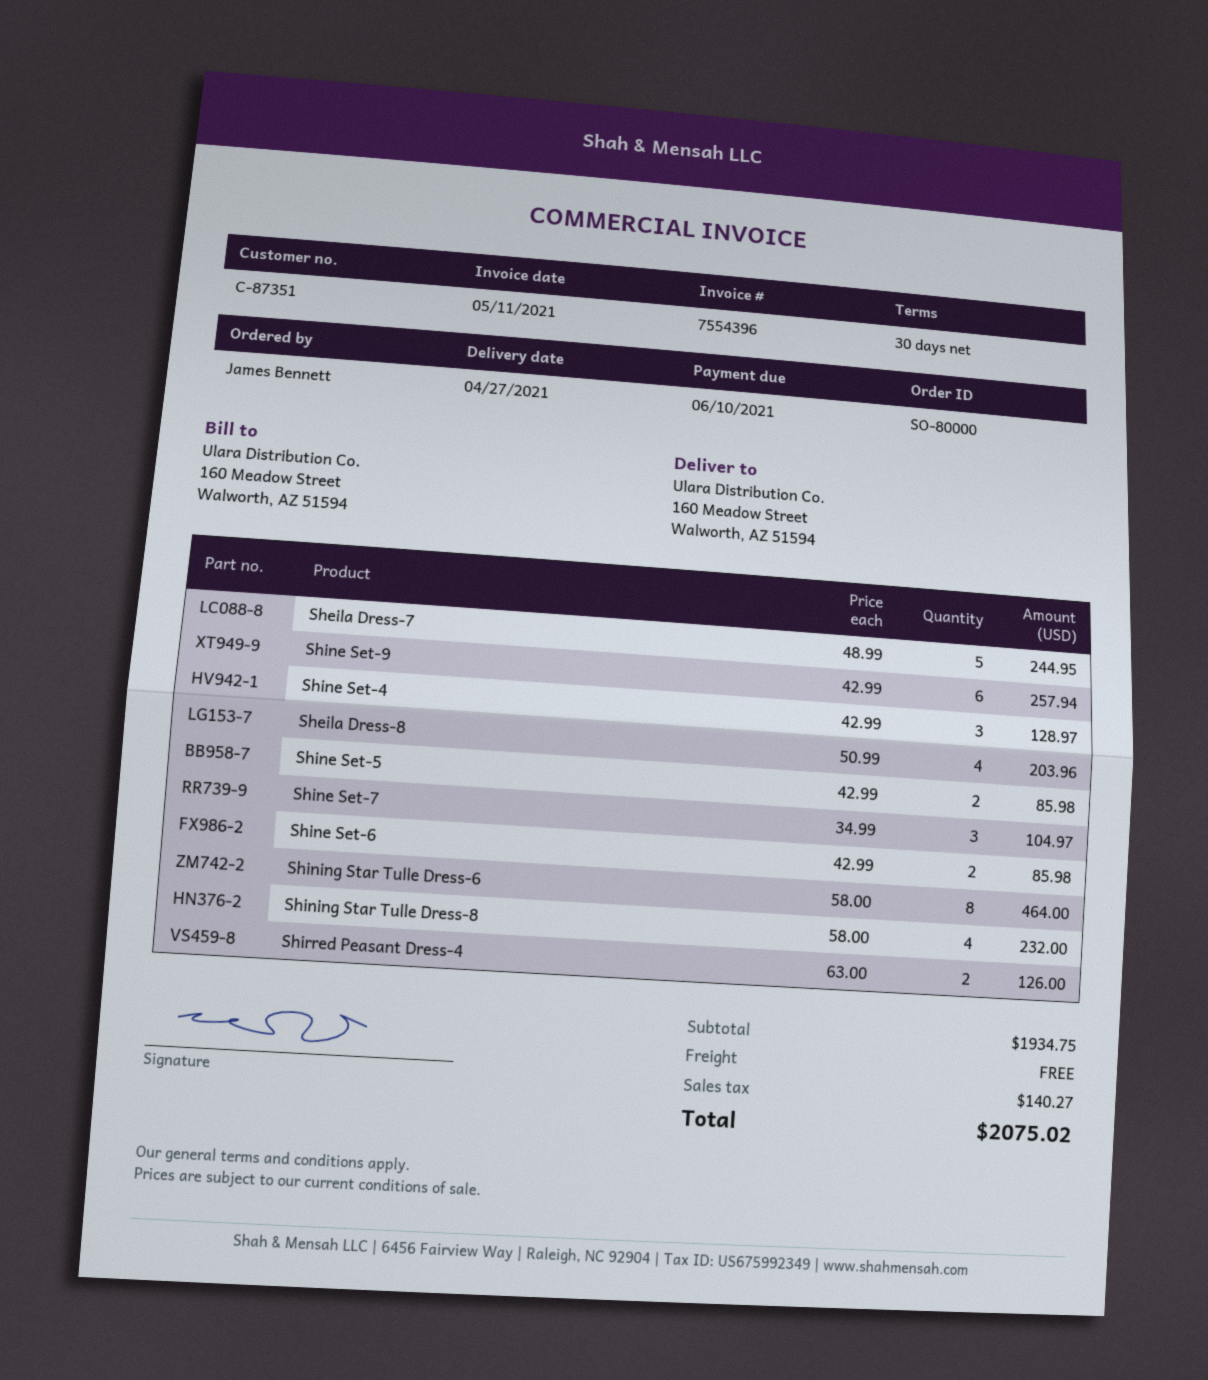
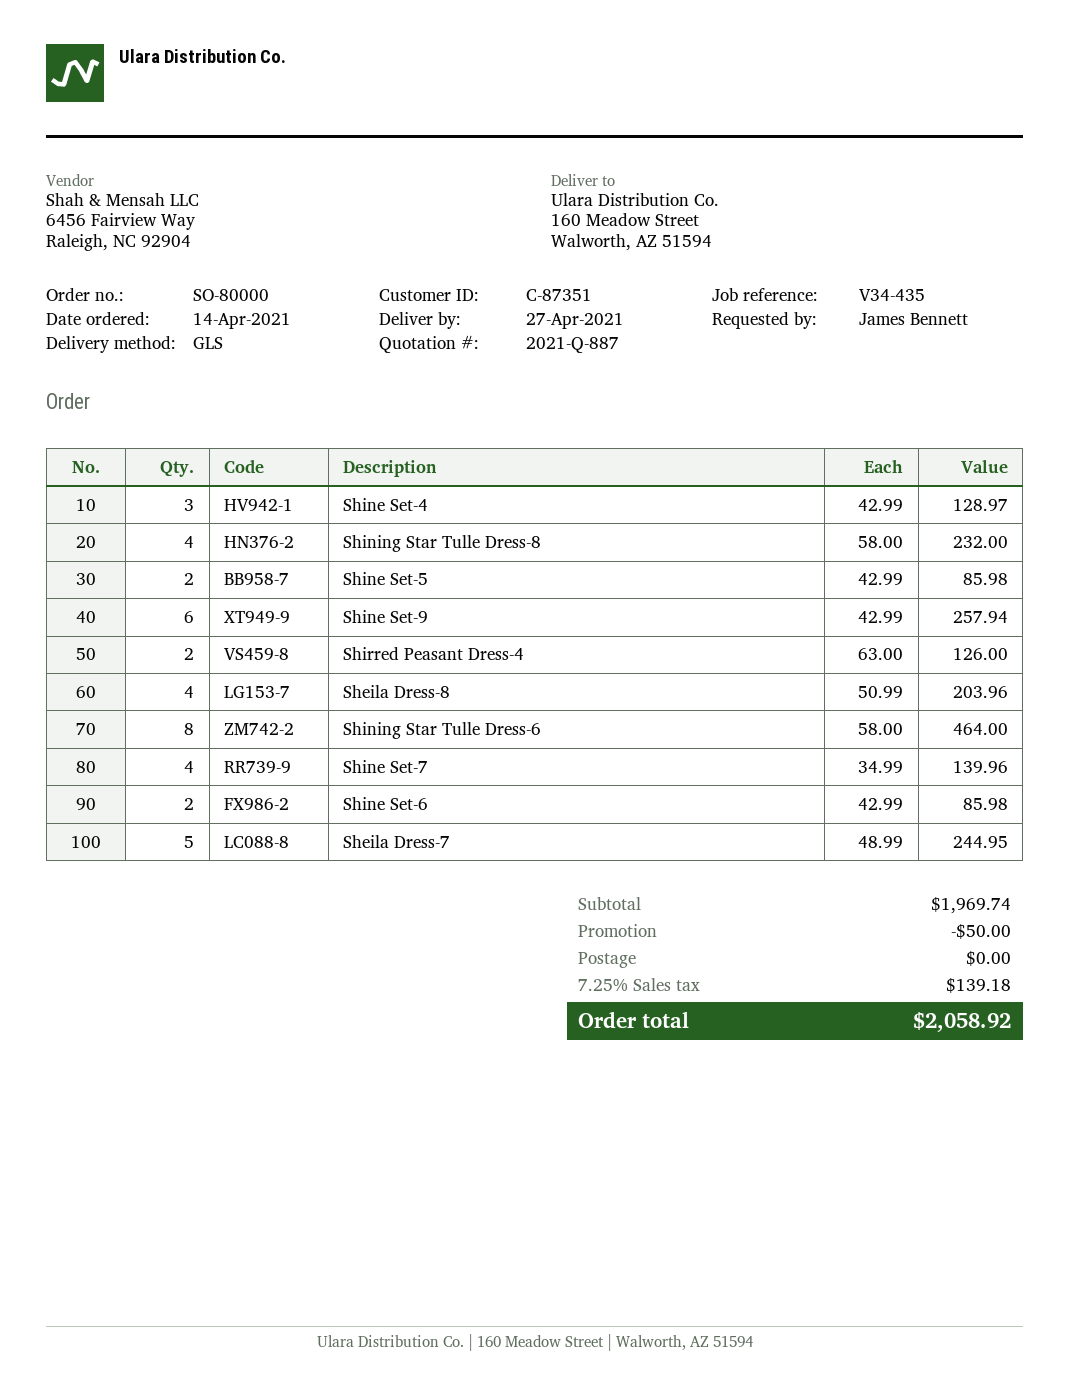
Shine Set-7: 3 x 34.99 = 104.97 -> 4 x 34.99 = 139.96
subtotal: 1934.75 -> 1969.74
discount: none -> 50.00
tax: 140.27 -> 139.18
total: 2075.02 -> 2058.92

